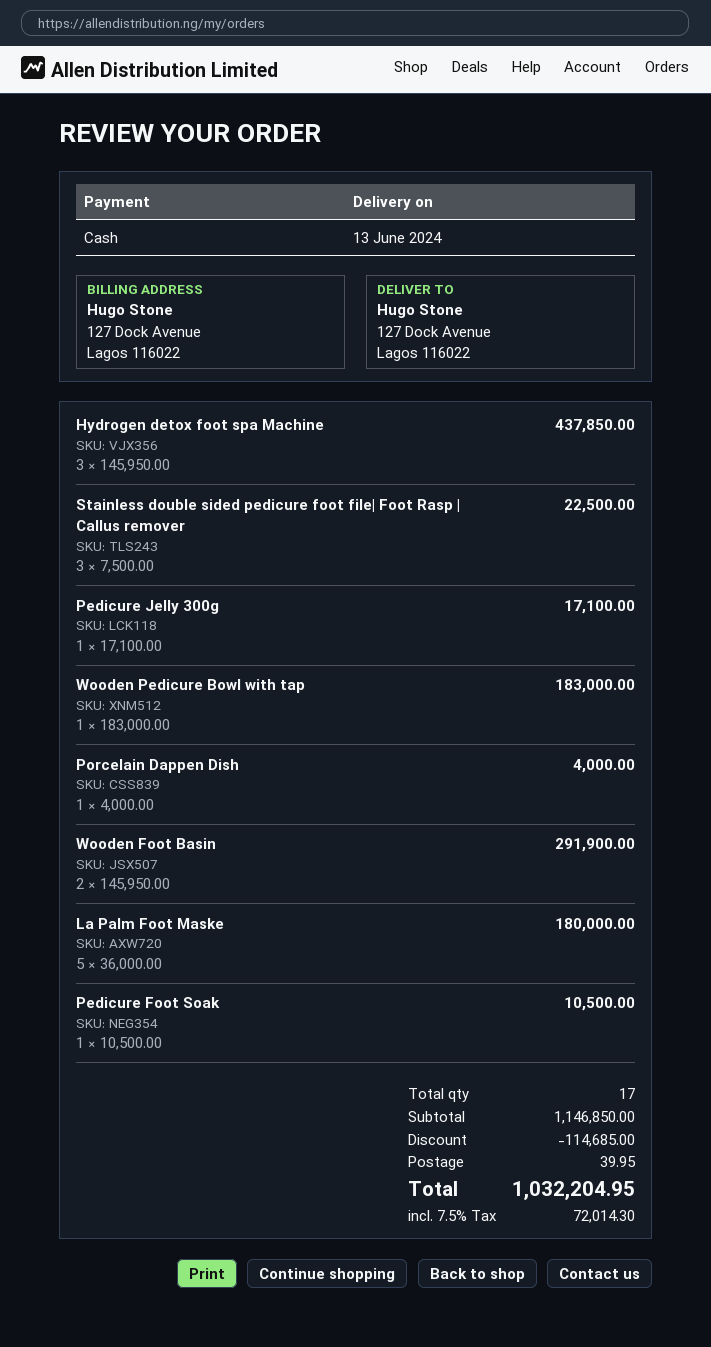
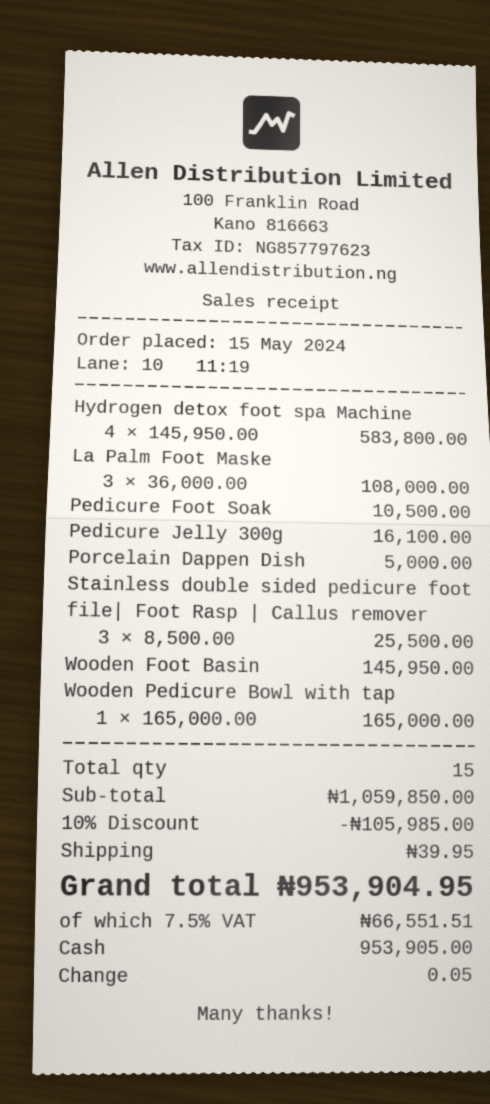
Hydrogen detox foot spa Machine: 3 x 145950.00 = 437850.00 -> 4 x 145950.00 = 583800.00
Stainless double sided pedicure foot file| Foot Rasp | Callus remover: 3 x 7500.00 = 22500.00 -> 3 x 8500.00 = 25500.00
Pedicure Jelly 300g: 1 x 17100.00 = 17100.00 -> 1 x 16100.00 = 16100.00
Wooden Pedicure Bowl with tap: 1 x 183000.00 = 183000.00 -> 1 x 165000.00 = 165000.00
Porcelain Dappen Dish: 1 x 4000.00 = 4000.00 -> 1 x 5000.00 = 5000.00
Wooden Foot Basin: 2 x 145950.00 = 291900.00 -> 1 x 145950.00 = 145950.00
La Palm Foot Maske: 5 x 36000.00 = 180000.00 -> 3 x 36000.00 = 108000.00
total quantity: 17 -> 15
subtotal: 1146850.00 -> 1059850.00
discount: 114685.00 -> 105985.00
tax: 7.5% = 72014.30 -> 7.5% = 66551.51
total: 1032204.95 -> 953904.95

